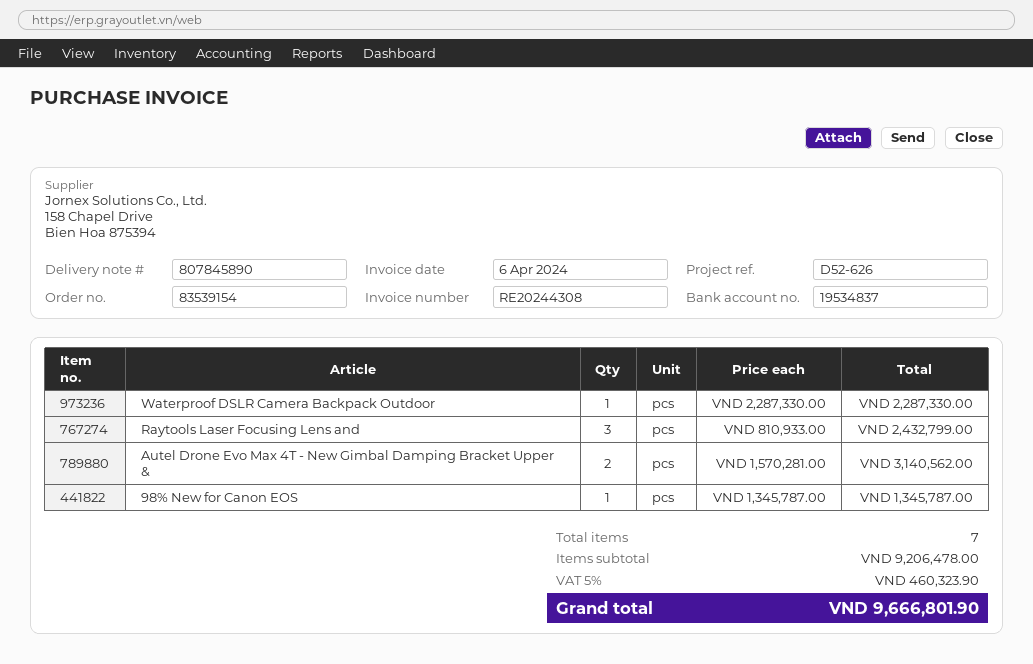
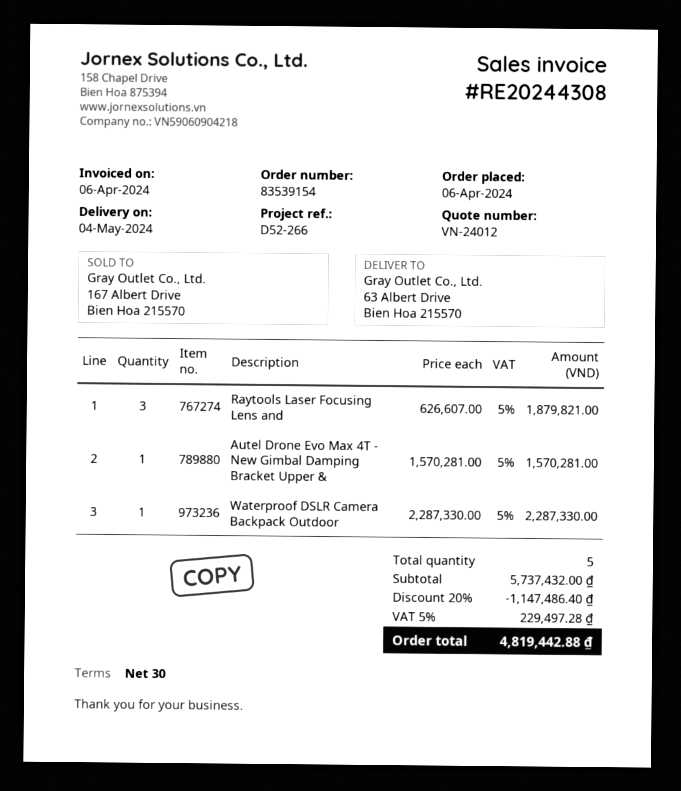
reference: D52-626 -> D52-266
Raytools Laser Focusing Lens and: 3 x 810933.00 = 2432799.00 -> 3 x 626607.00 = 1879821.00
Autel Drone Evo Max 4T - New Gimbal Damping Bracket Upper &: 2 x 1570281.00 = 3140562.00 -> 1 x 1570281.00 = 1570281.00
98% New for Canon EOS: 1 x 1345787.00 = 1345787.00 -> none
total quantity: 7 -> 5
subtotal: 9206478.00 -> 5737432.00
discount: none -> 20% = 1147486.40
tax: 5% = 460323.90 -> 5% = 229497.28
total: 9666801.90 -> 4819442.88

